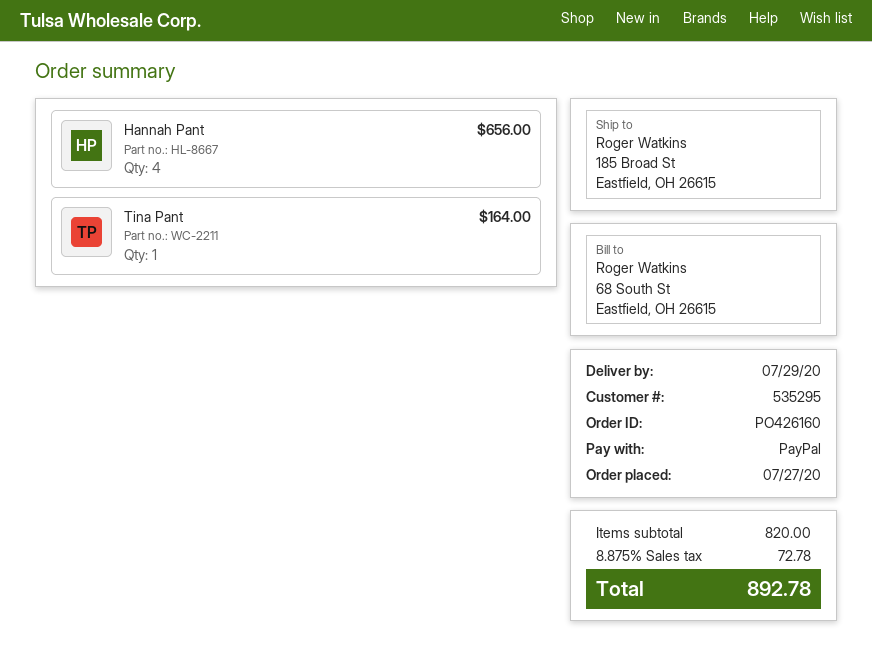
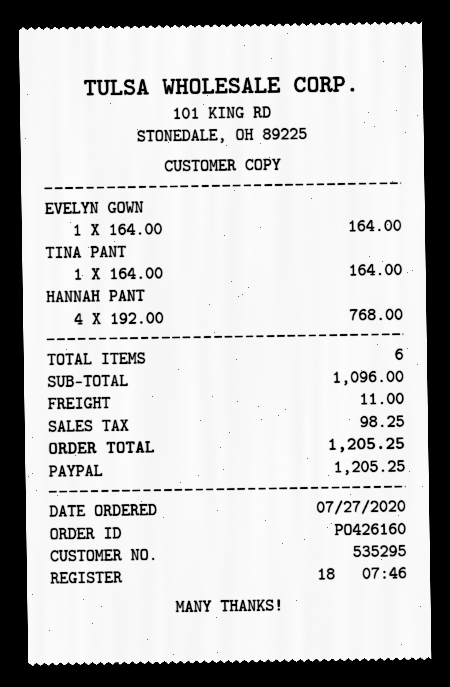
Hannah Pant: 4 for 656.00 -> 4 for 768.00
EVELYN GOWN: none -> 1 for 164.00
subtotal: 820.00 -> 1096.00
shipping: none -> 11.00
tax: 72.78 -> 98.25
total: 892.78 -> 1205.25

